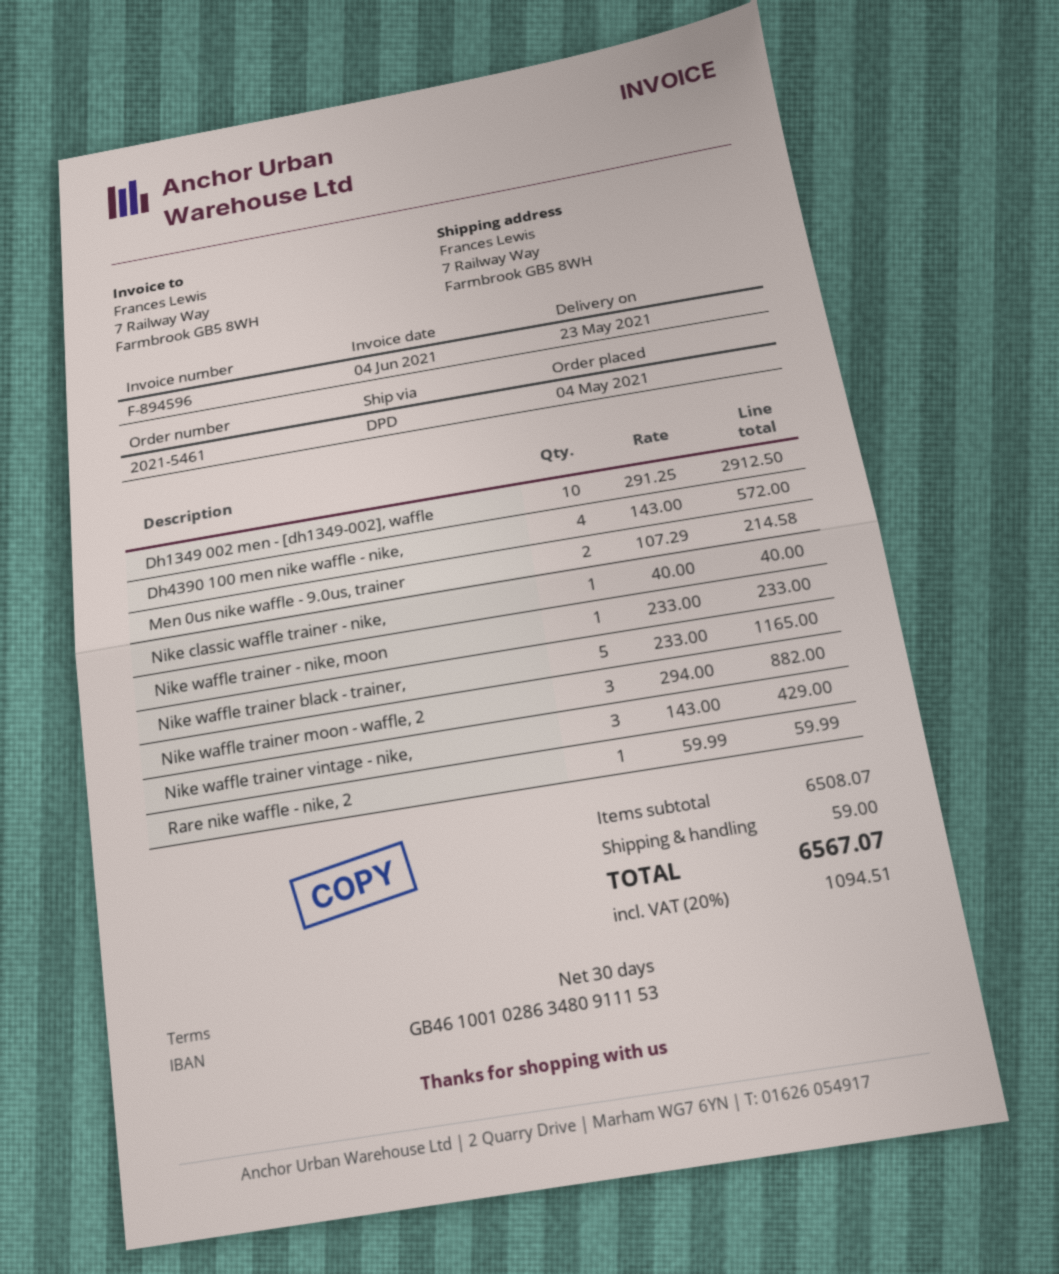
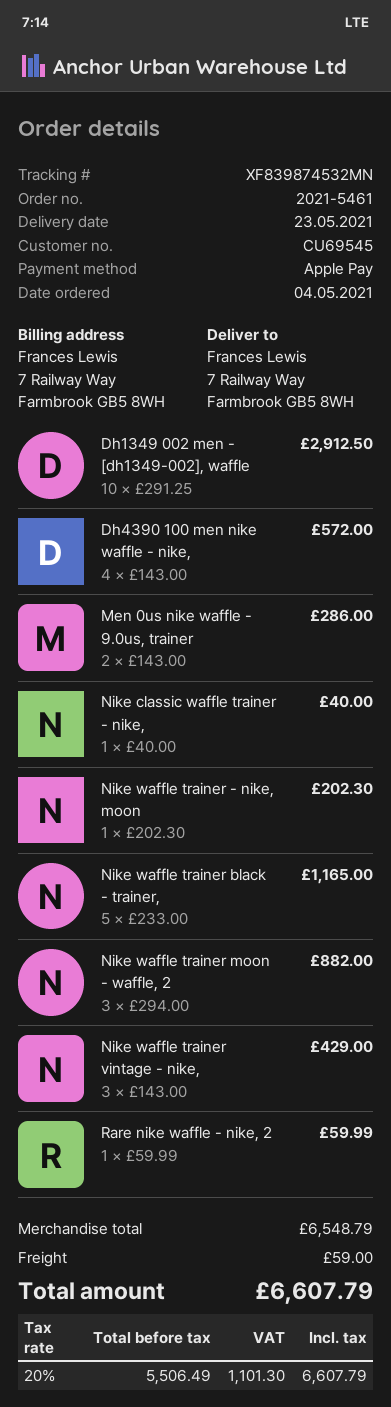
Men 0us nike waffle - 9.0us, trainer: 2 x 107.29 = 214.58 -> 2 x 143.00 = 286.00
Nike waffle trainer - nike, moon: 1 x 233.00 = 233.00 -> 1 x 202.30 = 202.30
subtotal: 6508.07 -> 6548.79
tax: 20% = 1094.51 -> 20% = 1101.30
total: 6567.07 -> 6607.79

